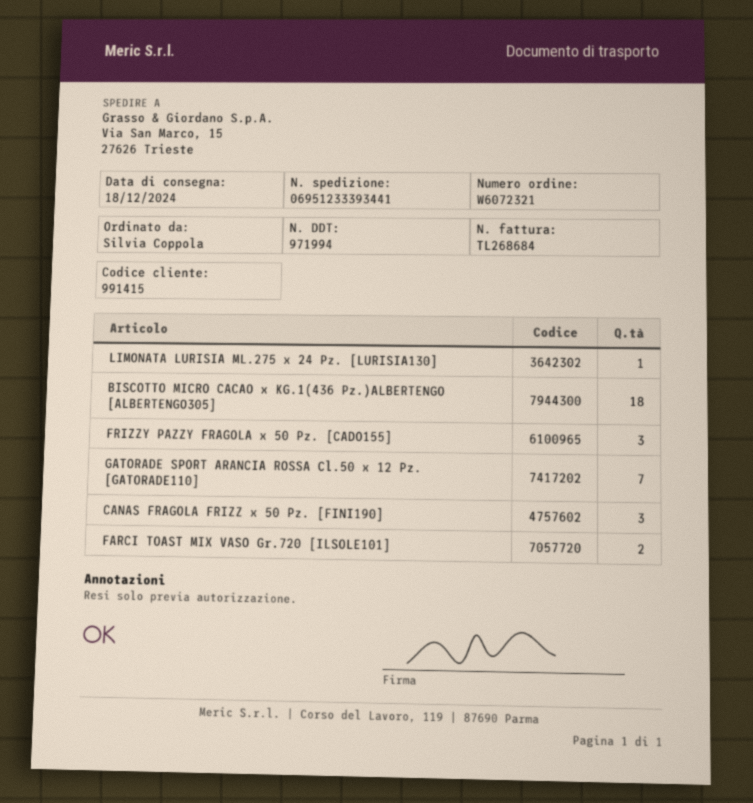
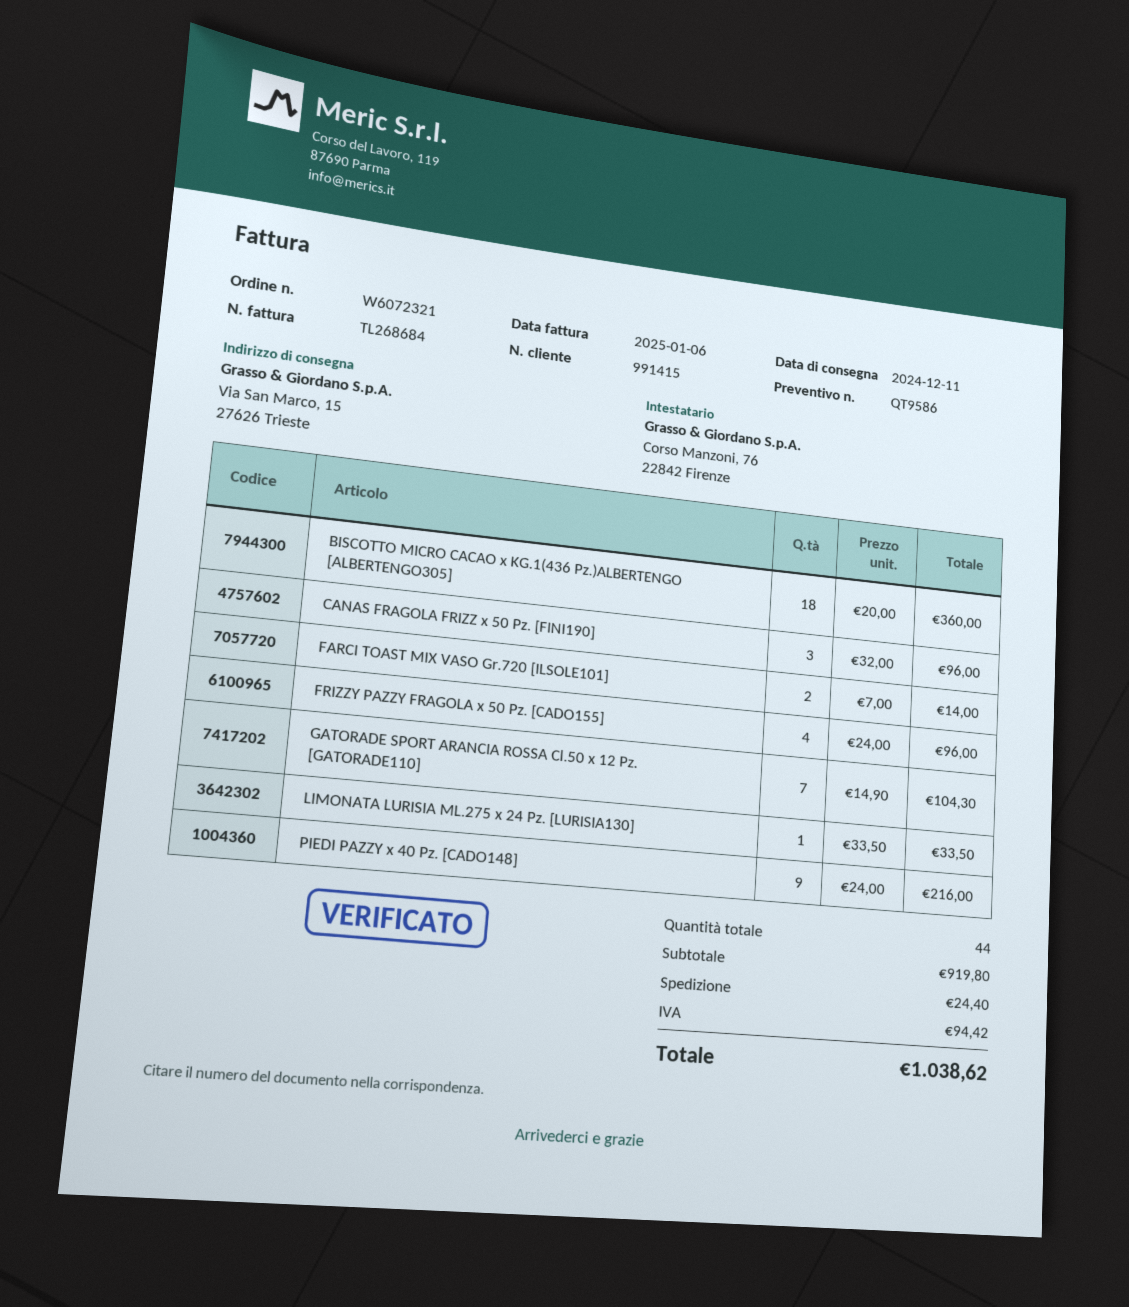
delivery date: 2024-12-18 -> 2024-12-11
FRIZZY PAZZY FRAGOLA x 50 Pz. [CADO155]: 3 -> 4
PIEDI PAZZY x 40 Pz. [CADO148]: none -> 9

